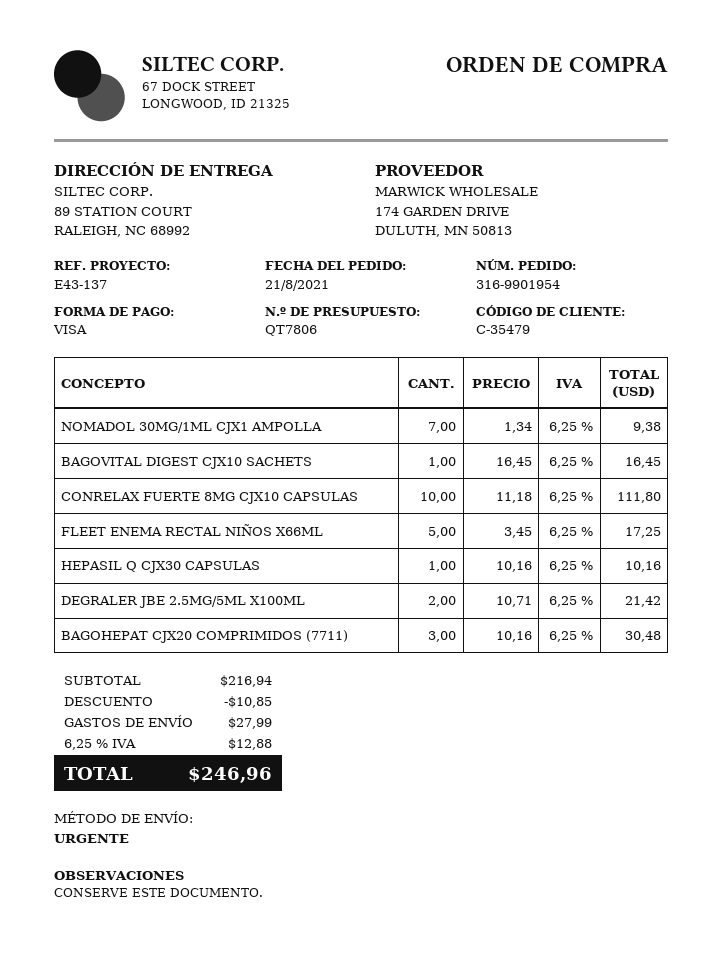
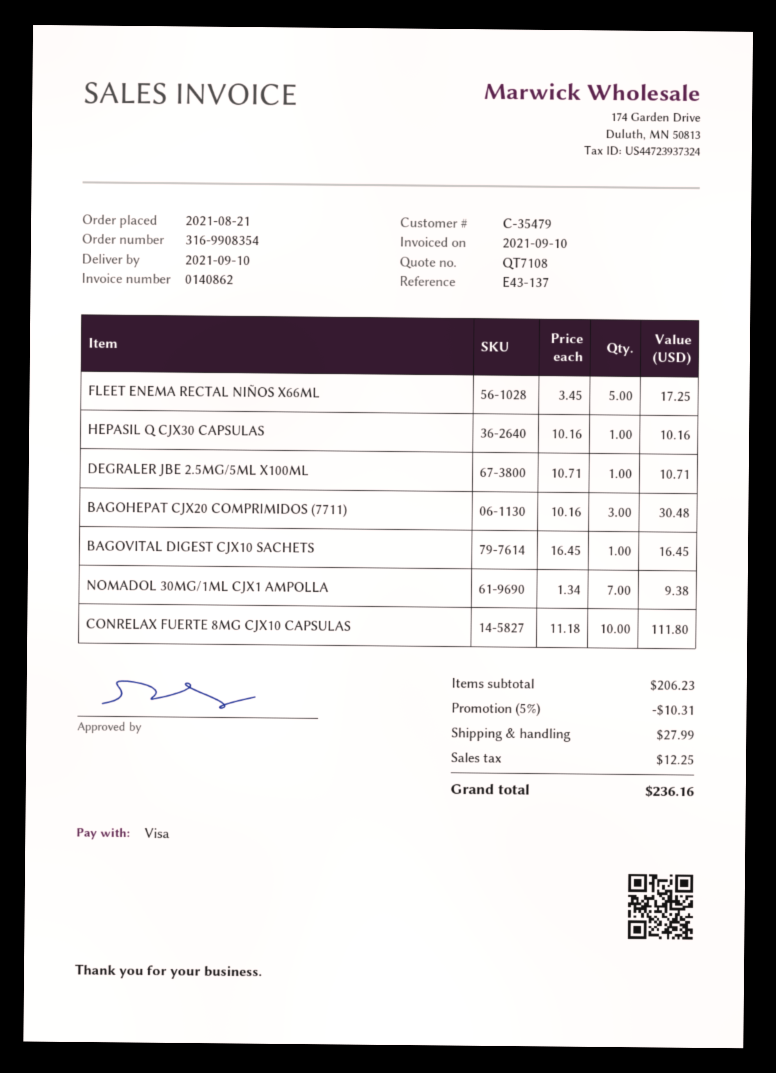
quote number: QT7806 -> QT7108
order number: 316-9901954 -> 316-9908354
DEGRALER JBE 2.5MG/5ML X100ML: 2 x 10.71 = 21.42 -> 1 x 10.71 = 10.71
subtotal: 216.94 -> 206.23
discount: 10.85 -> 10.31
tax: 12.88 -> 12.25
total: 246.96 -> 236.16

